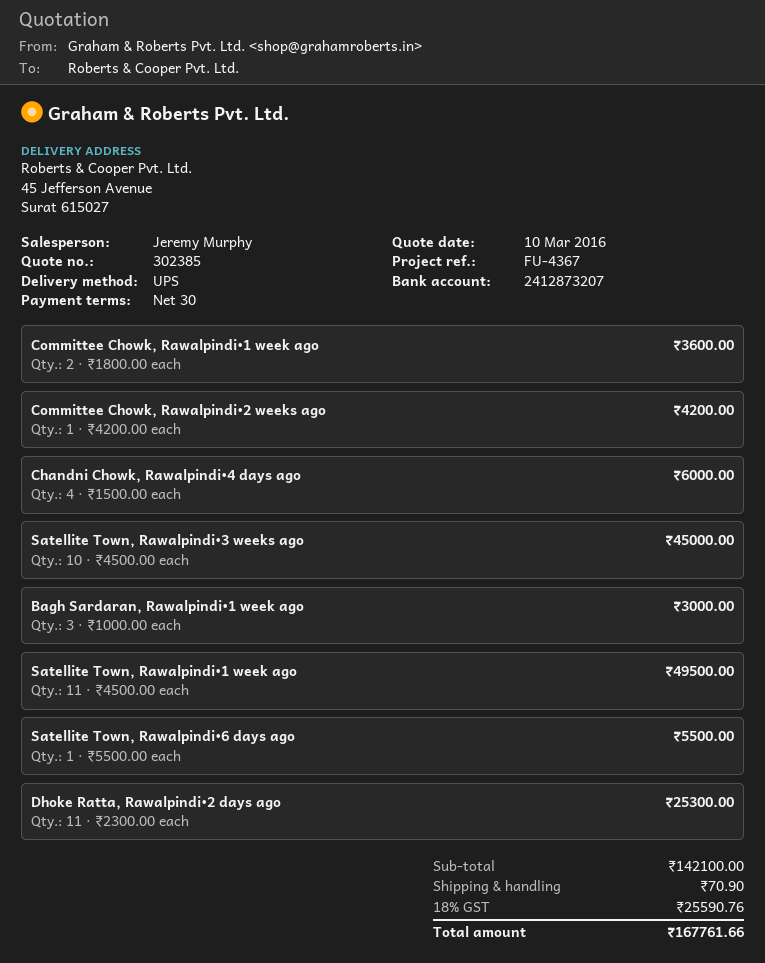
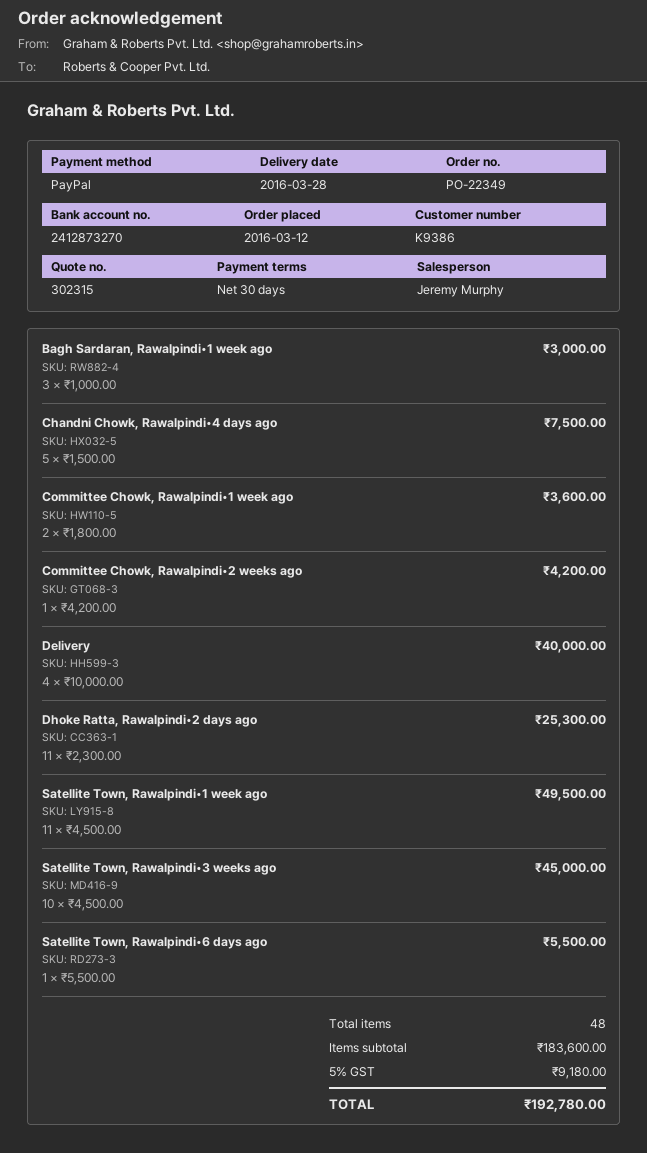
quote number: 302385 -> 302315
bank account: 2412873207 -> 2412873270
Chandni Chowk, Rawalpindi•4 days ago: 4 x 1500.00 = 6000.00 -> 5 x 1500.00 = 7500.00
Delivery: none -> 4 x 10000.00 = 40000.00
subtotal: 142100.00 -> 183600.00
shipping: 70.90 -> none
tax: 18% = 25590.76 -> 5% = 9180.00
total: 167761.66 -> 192780.00

